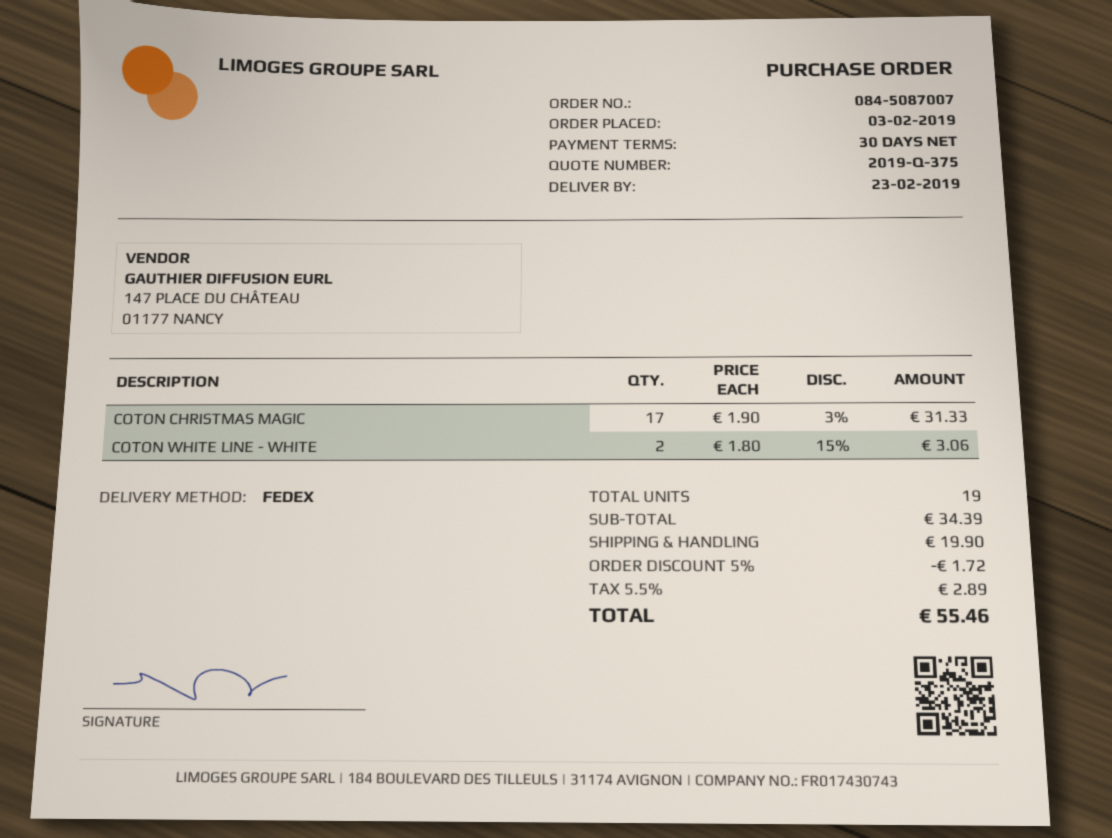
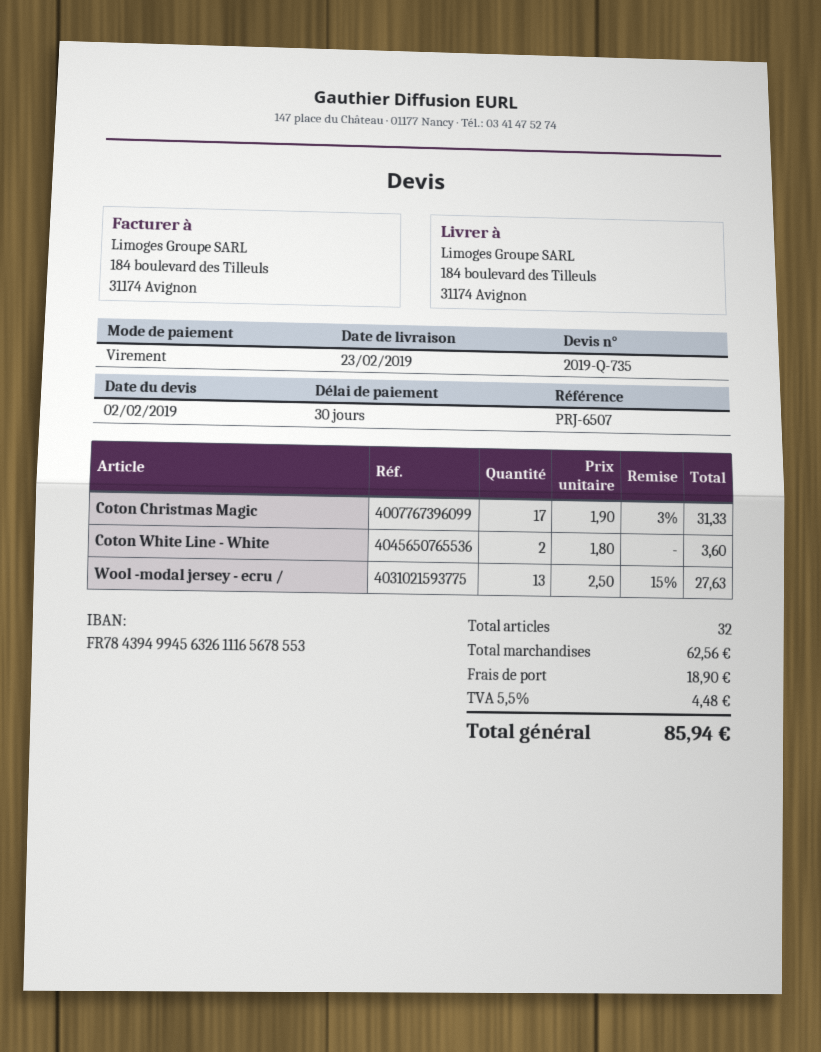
quote number: 2019-Q-375 -> 2019-Q-735
COTON WHITE LINE - WHITE: 2 x 1.80 - 15% = 3.06 -> 2 x 1.80 = 3.60
Wool -modal jersey - ecru /: none -> 13 x 2.50 - 15% = 27.63
total quantity: 19 -> 32
subtotal: 34.39 -> 62.56
discount: 5% = 1.72 -> none
shipping: 19.90 -> 18.90
tax: 5.5% = 2.89 -> 5.5% = 4.48
total: 55.46 -> 85.94

